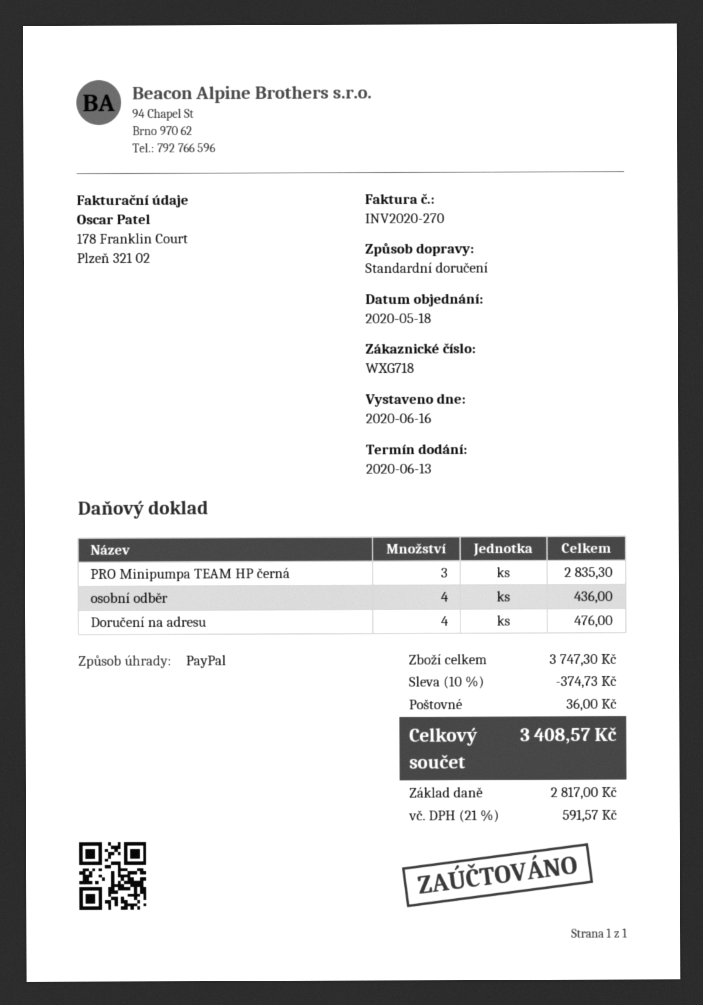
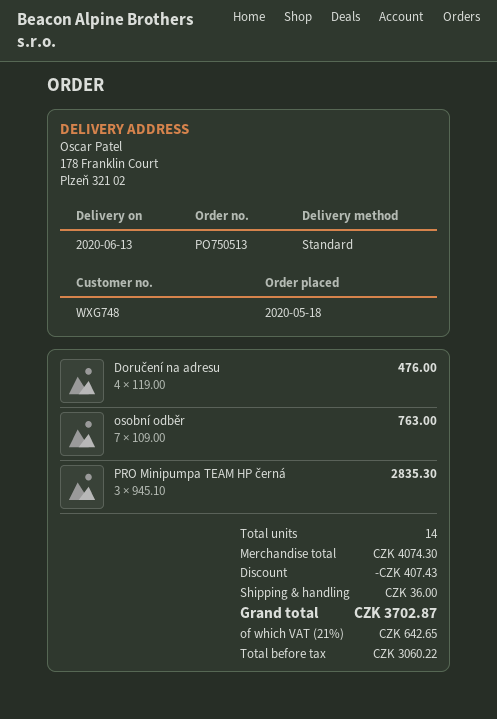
customer number: WXG718 -> WXG748
osobní odběr: 4 for 436.00 -> 7 for 763.00
subtotal: 3747.30 -> 4074.30
discount: 374.73 -> 407.43
net: 2817.00 -> 3060.22
tax: 21% = 591.57 -> 21% = 642.65
total: 3408.57 -> 3702.87

